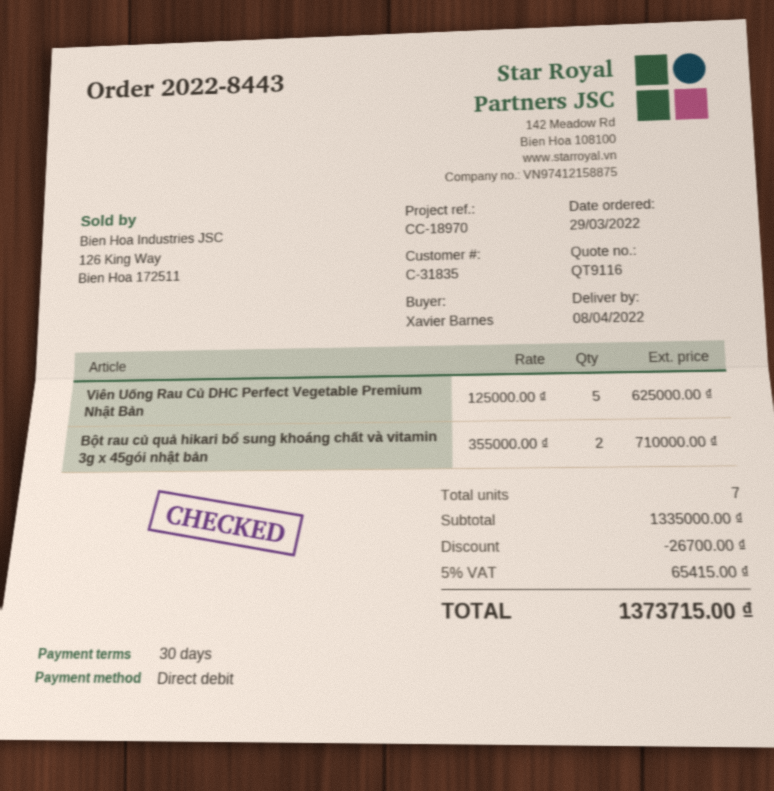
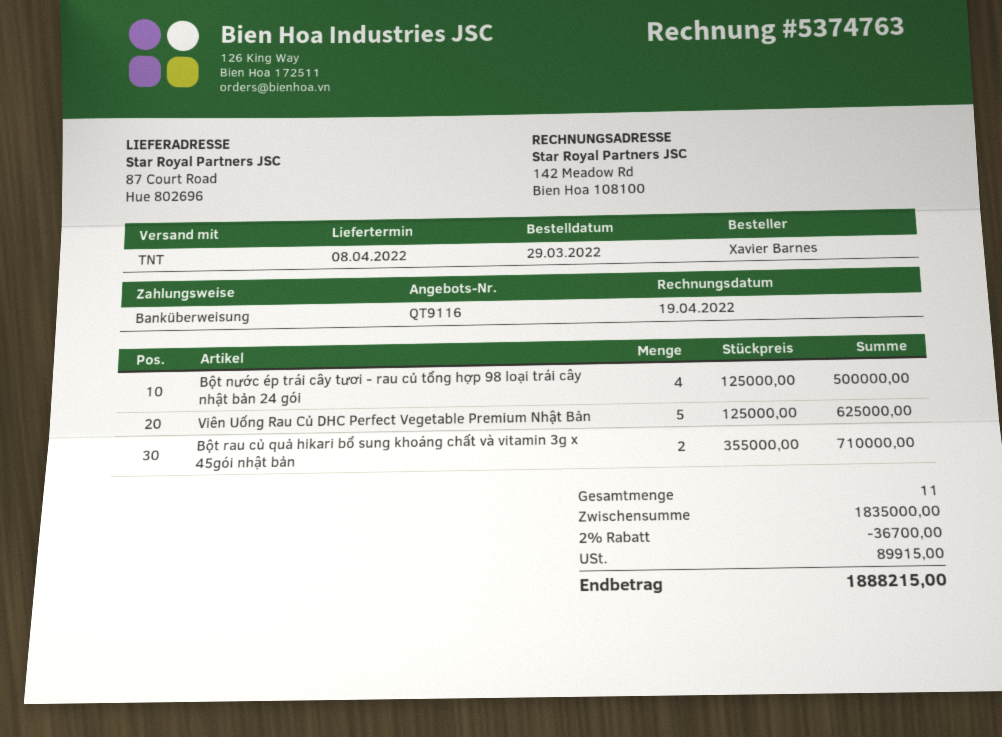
payment method: direct debit -> bank transfer
Bột nước ép trái cây tươi - rau củ tổng hợp 98 loại trái cây nhật bản 24 gói: none -> 4 x 125000.00 = 500000.00
total quantity: 7 -> 11
subtotal: 1335000.00 -> 1835000.00
discount: 26700.00 -> 36700.00
tax: 65415.00 -> 89915.00
total: 1373715.00 -> 1888215.00

